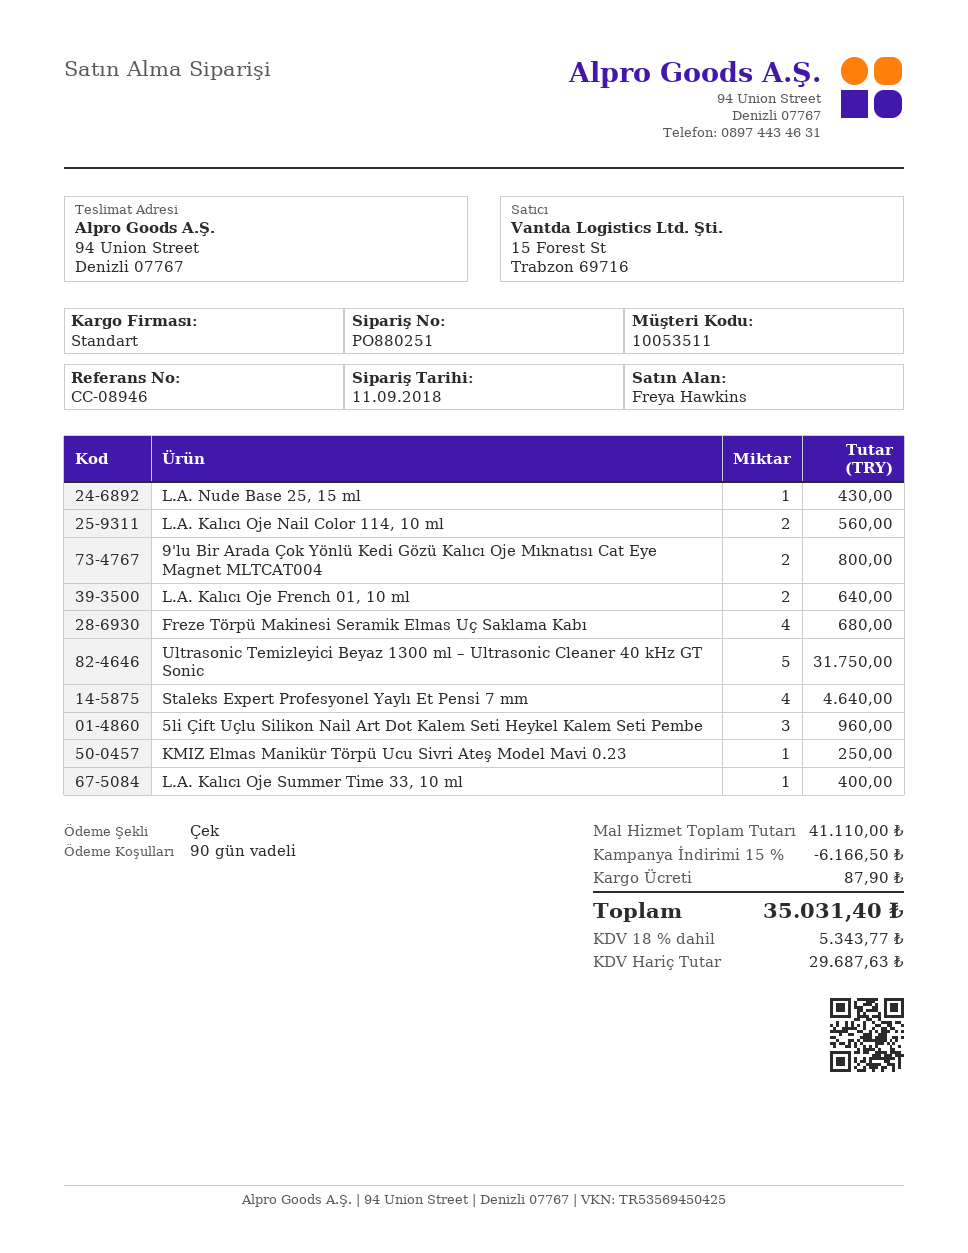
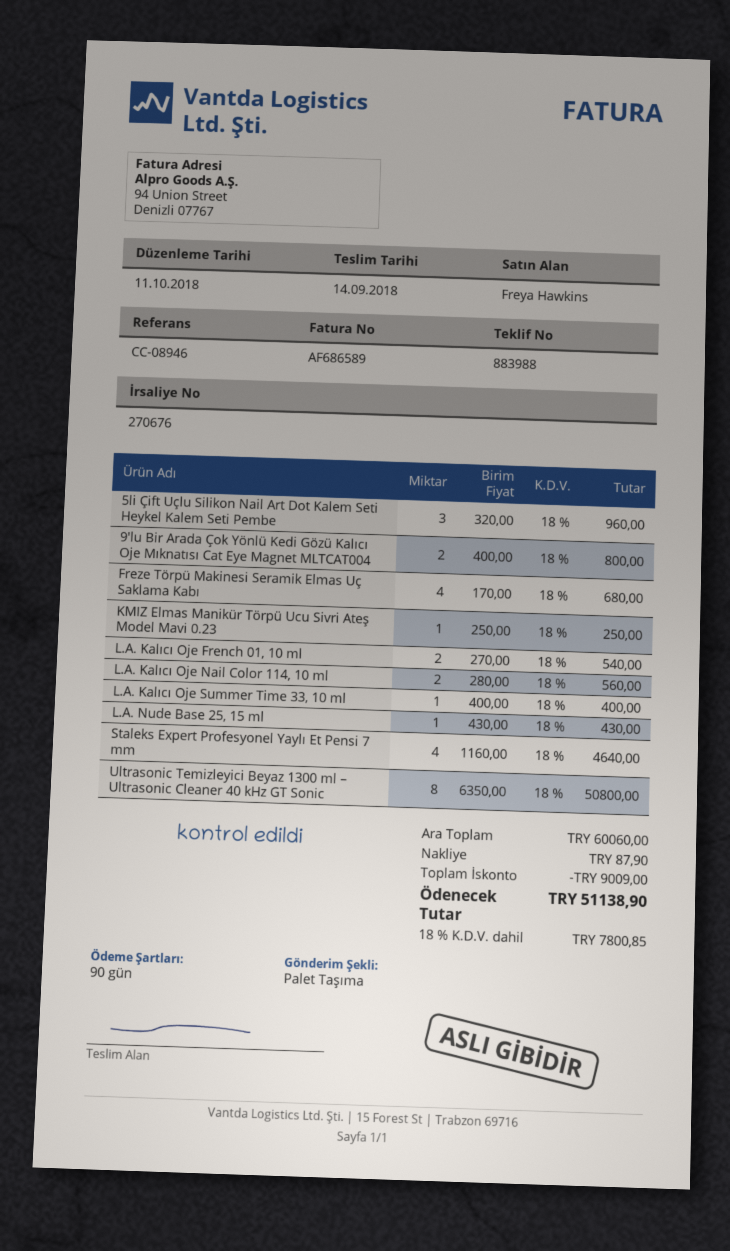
shipping method: standard -> pallet freight
L.A. Kalıcı Oje French 01, 10 ml: 2 for 640.00 -> 2 for 540.00
Ultrasonic Temizleyici Beyaz 1300 ml – Ultrasonic Cleaner 40 kHz GT Sonic: 5 for 31750.00 -> 8 for 50800.00
subtotal: 41110.00 -> 60060.00
discount: 6166.50 -> 9009.00
tax: 18% = 5343.77 -> 18% = 7800.85
total: 35031.40 -> 51138.90

